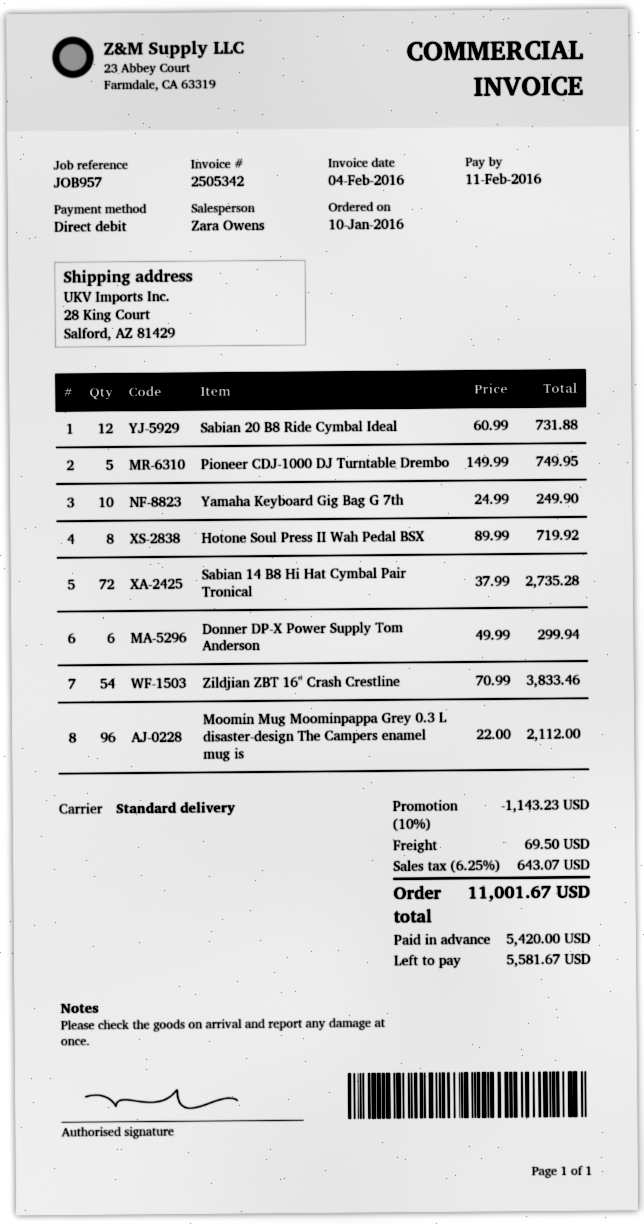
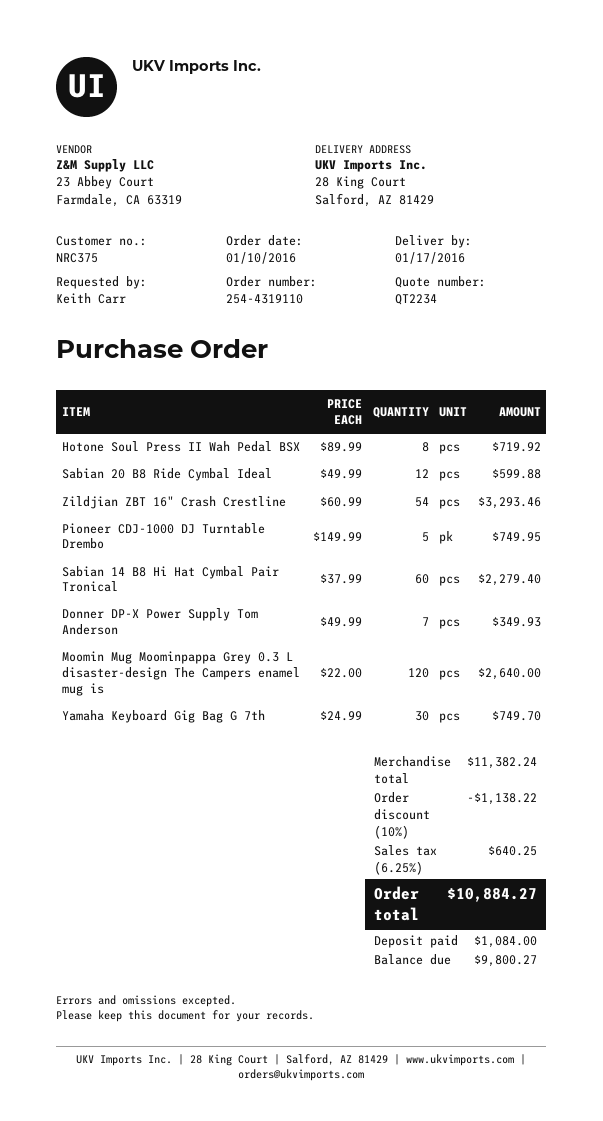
Sabian 20 B8 Ride Cymbal Ideal: 12 x 60.99 = 731.88 -> 12 x 49.99 = 599.88
Yamaha Keyboard Gig Bag G 7th: 10 x 24.99 = 249.90 -> 30 x 24.99 = 749.70
Sabian 14 B8 Hi Hat Cymbal Pair Tronical: 72 x 37.99 = 2735.28 -> 60 x 37.99 = 2279.40
Donner DP-X Power Supply Tom Anderson: 6 x 49.99 = 299.94 -> 7 x 49.99 = 349.93
Zildjian ZBT 16" Crash Crestline: 54 x 70.99 = 3833.46 -> 54 x 60.99 = 3293.46
Moomin Mug Moominpappa Grey 0.3 L disaster-design The Campers enamel mug is: 96 x 22.00 = 2112.00 -> 120 x 22.00 = 2640.00
discount: 10% = 1143.23 -> 10% = 1138.22
shipping: 69.50 -> none
tax: 6.25% = 643.07 -> 6.25% = 640.25
total: 11001.67 -> 10884.27
deposit: 5420.00 -> 1084.00
balance: 5581.67 -> 9800.27

